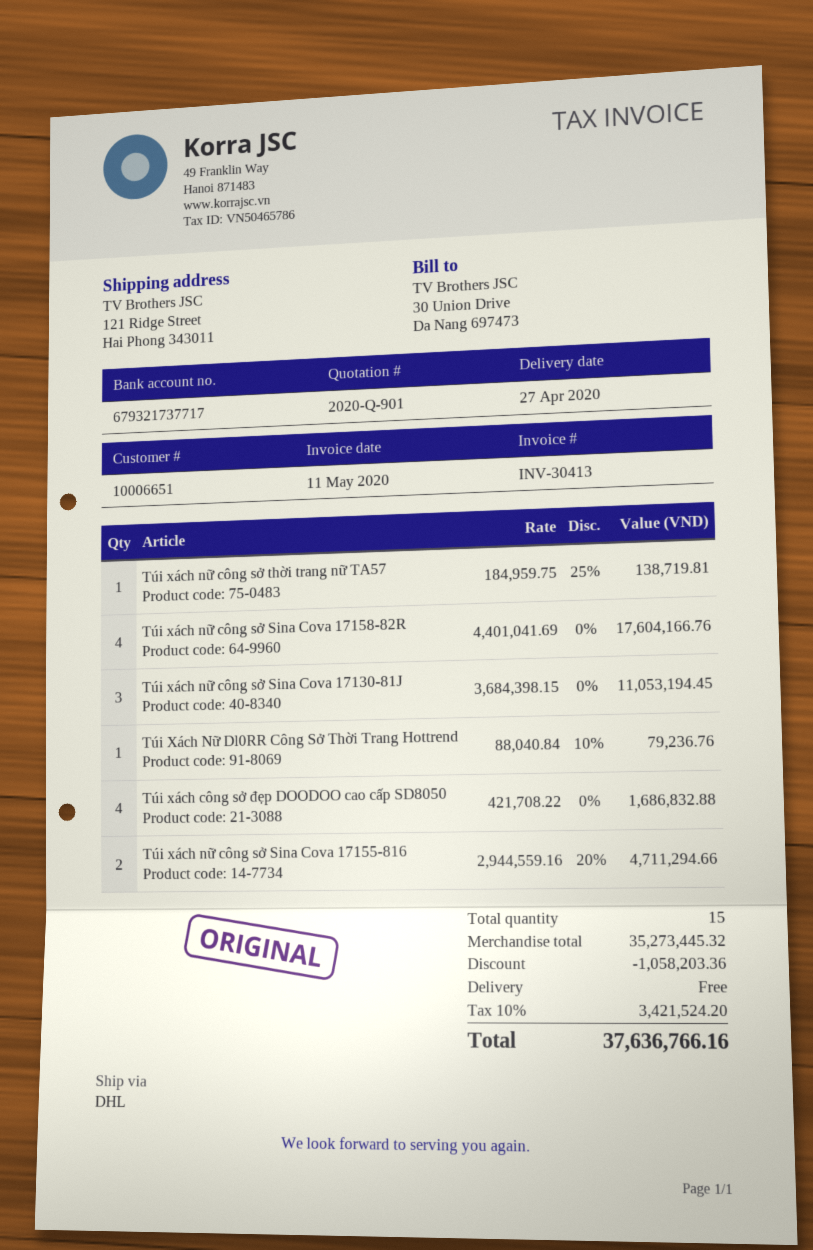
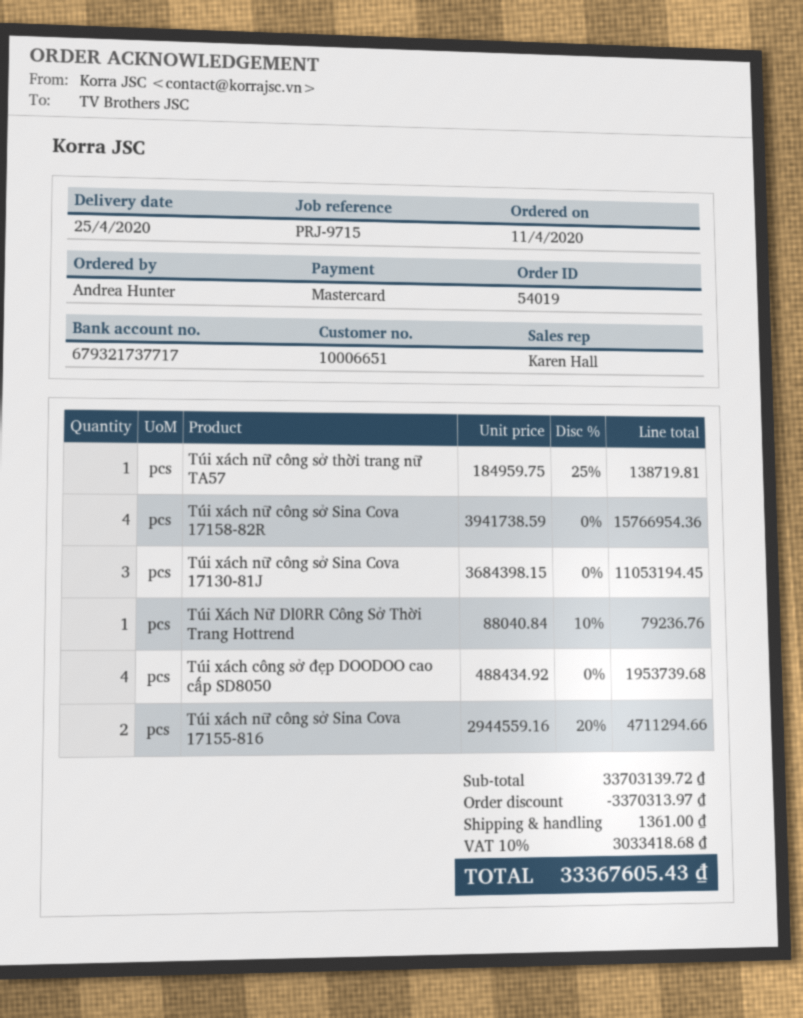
delivery date: 2020-04-27 -> 2020-04-25
Túi xách nữ công sở Sina Cova 17158-82R: 4 x 4401041.69 = 17604166.76 -> 4 x 3941738.59 = 15766954.36
Túi xách công sở đẹp DOODOO cao cấp SD8050: 4 x 421708.22 = 1686832.88 -> 4 x 488434.92 = 1953739.68
subtotal: 35273445.32 -> 33703139.72
discount: 1058203.36 -> 3370313.97
shipping: 0.00 -> 1361.00
tax: 10% = 3421524.20 -> 10% = 3033418.68
total: 37636766.16 -> 33367605.43

